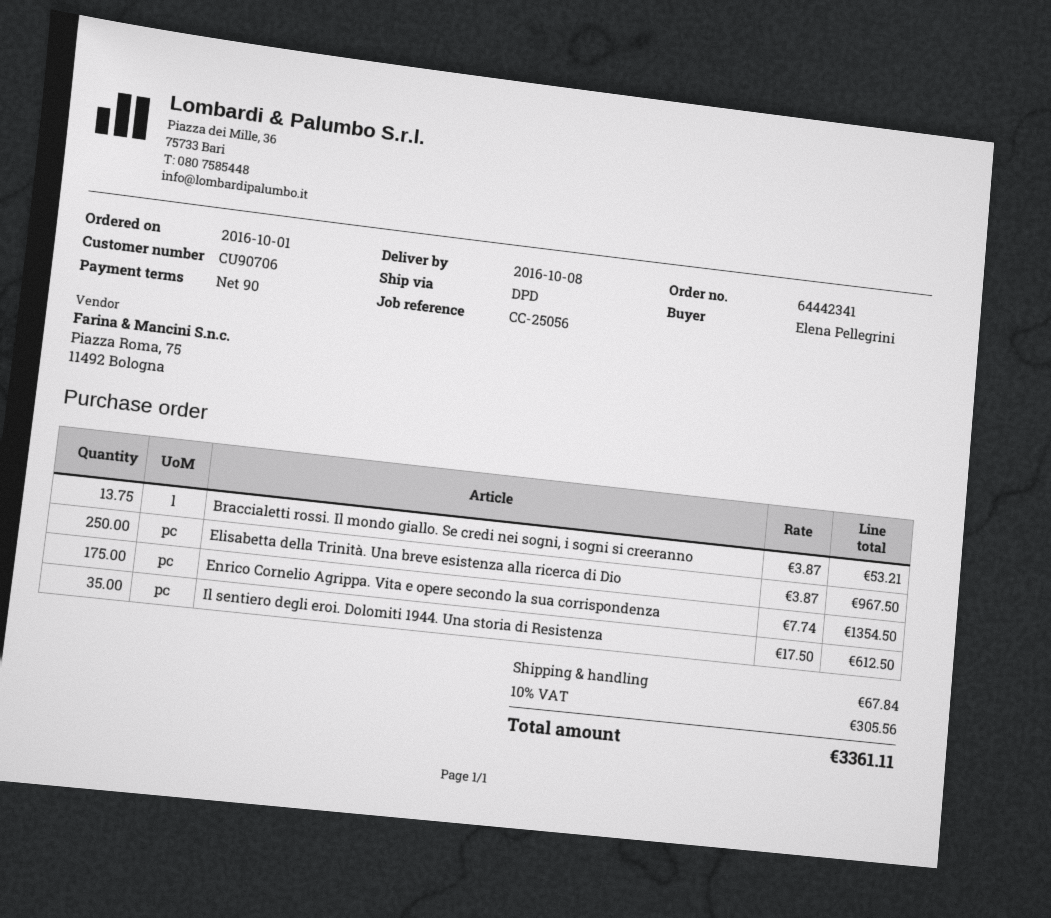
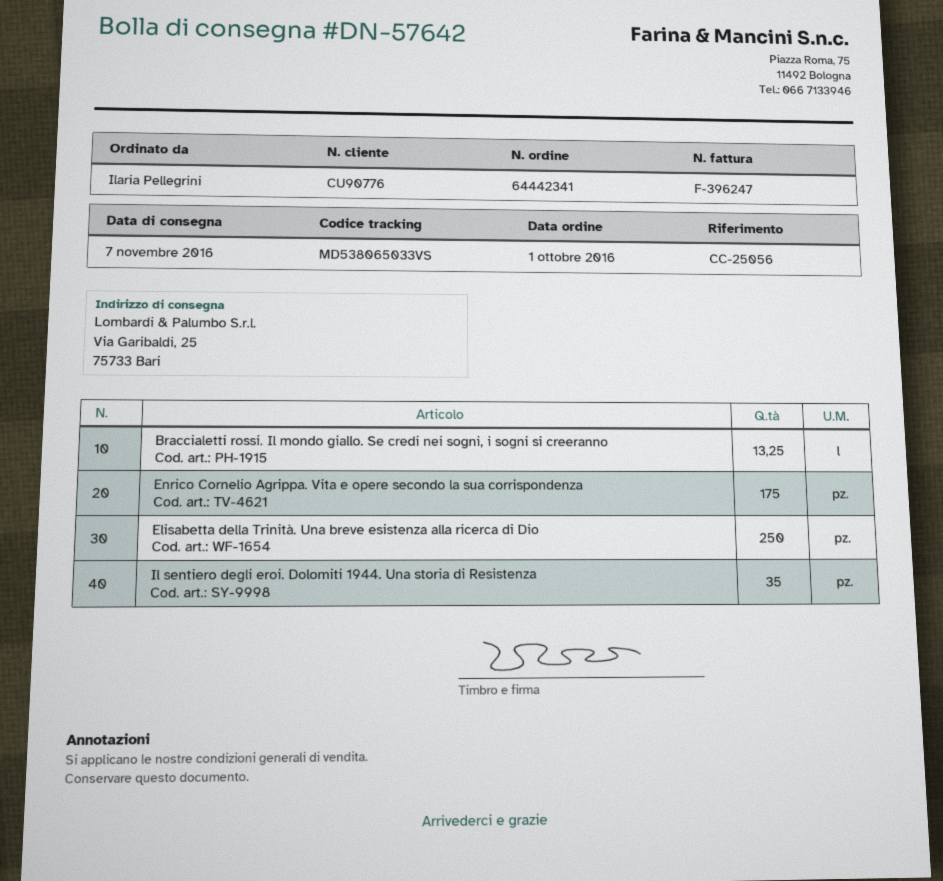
delivery date: 2016-10-08 -> 2016-11-07
customer number: CU90706 -> CU90776
ordered by: Elena Pellegrini -> Ilaria Pellegrini
Braccialetti rossi. Il mondo giallo. Se credi nei sogni, i sogni si creeranno: 13.75 -> 13.25

